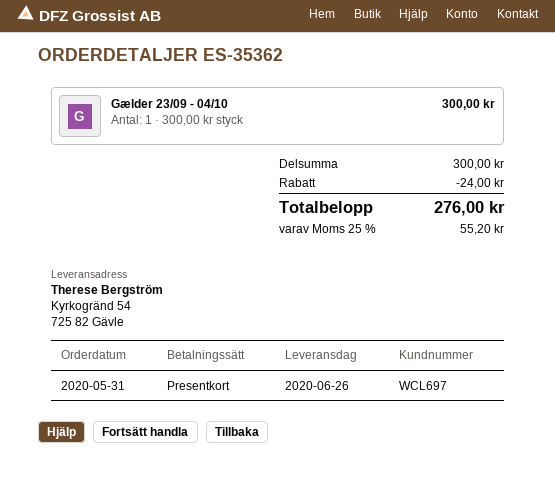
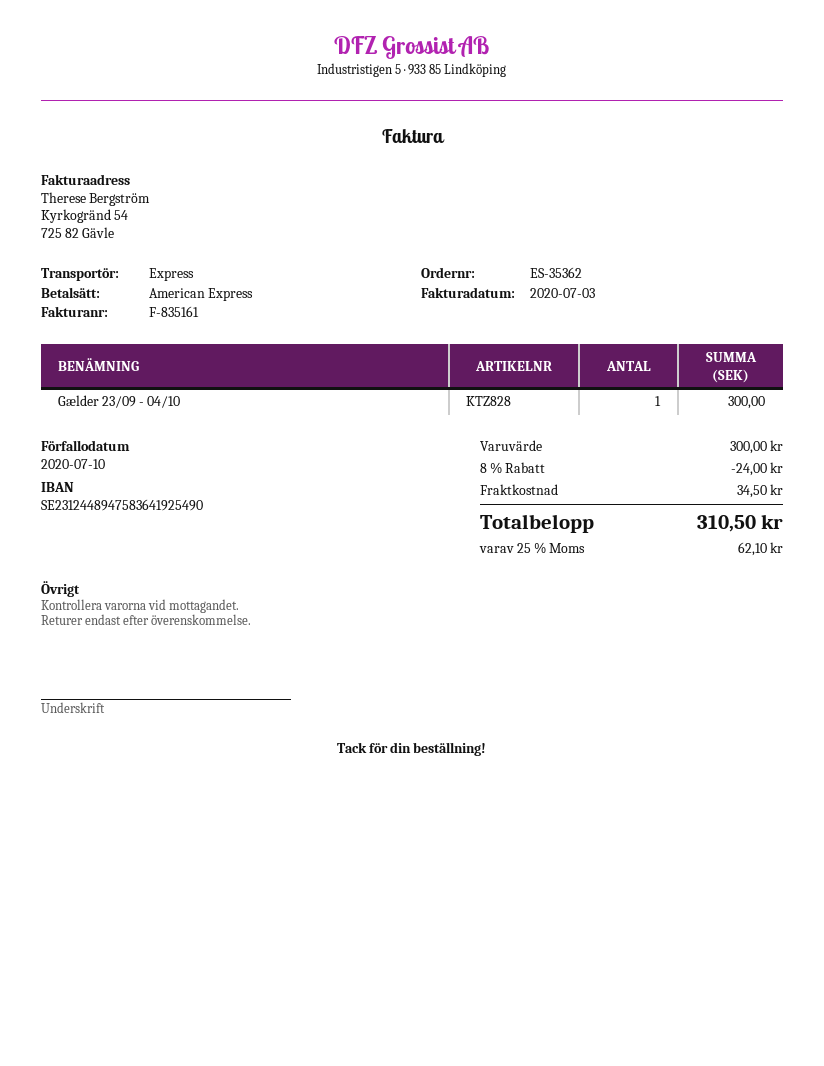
payment method: gift card -> American Express
shipping: none -> 34.50
tax: 25% = 55.20 -> 25% = 62.10
total: 276.00 -> 310.50

